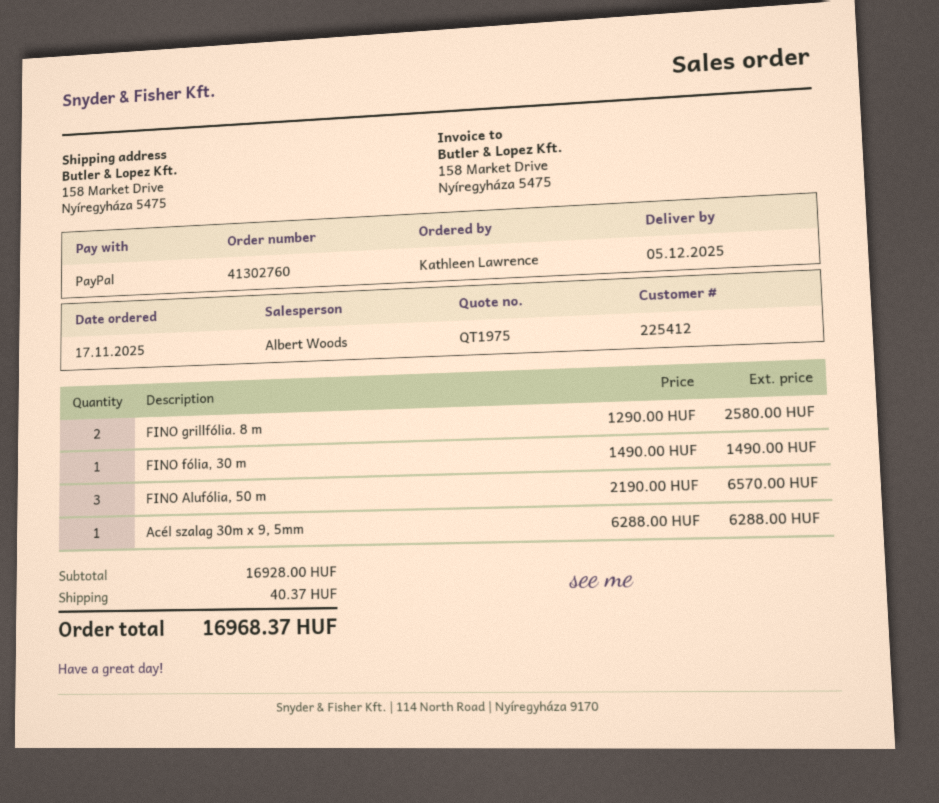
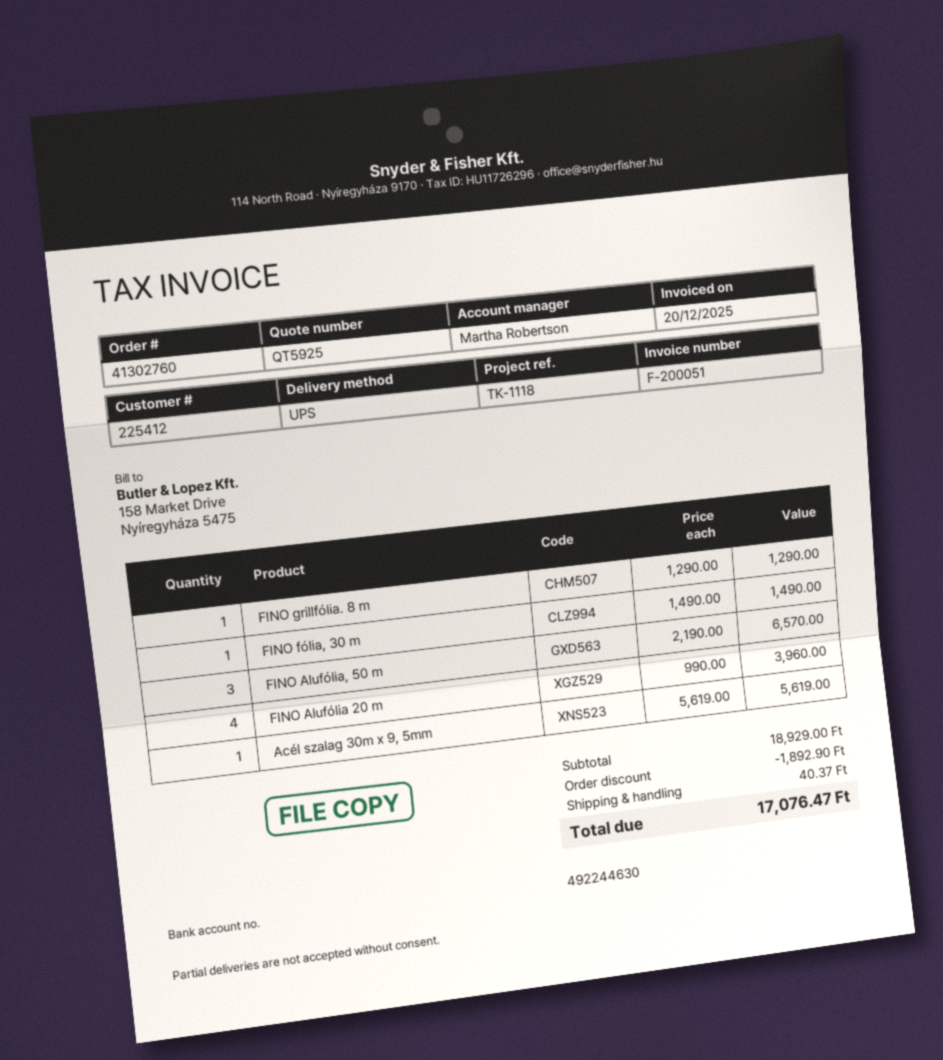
quote number: QT1975 -> QT5925
sales rep: Albert Woods -> Martha Robertson
FINO grillfólia. 8 m: 2 x 1290.00 = 2580.00 -> 1 x 1290.00 = 1290.00
Acél szalag 30m x 9, 5mm: 1 x 6288.00 = 6288.00 -> 1 x 5619.00 = 5619.00
FINO Alufólia 20 m: none -> 4 x 990.00 = 3960.00
subtotal: 16928.00 -> 18929.00
discount: none -> 1892.90
total: 16968.37 -> 17076.47

